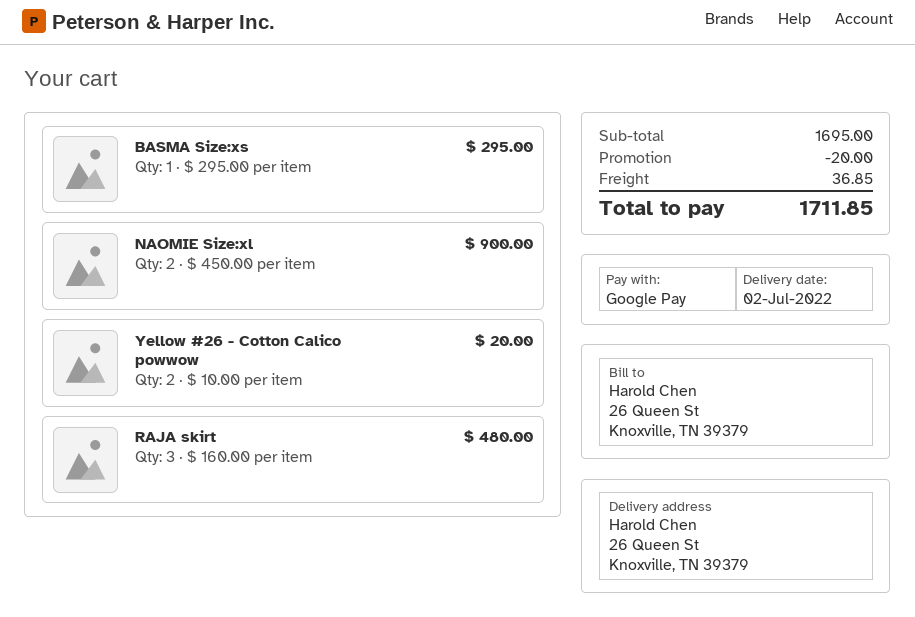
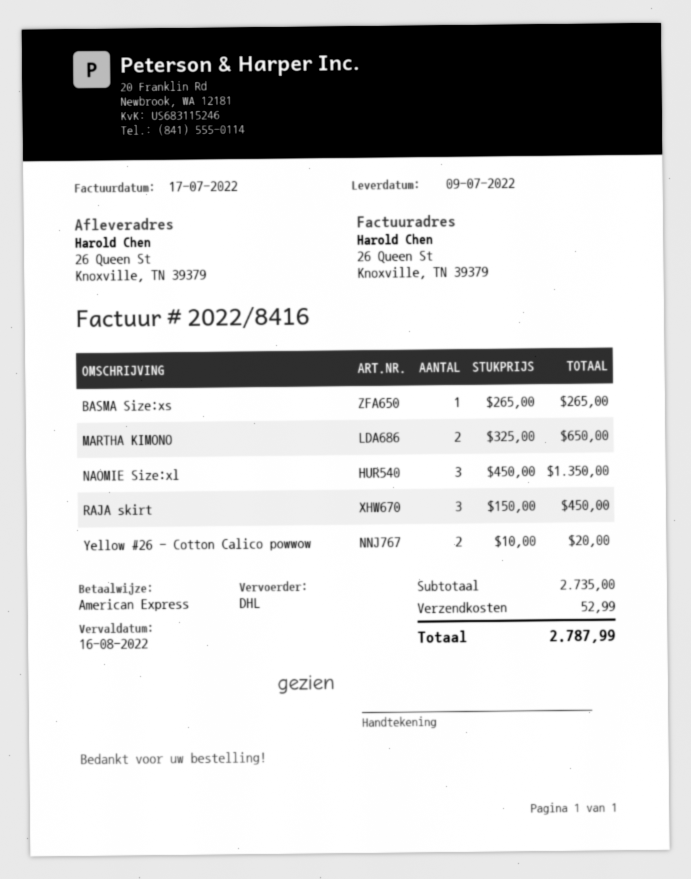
delivery date: 2022-07-02 -> 2022-07-09
payment method: Google Pay -> American Express
BASMA Size:xs: 1 x 295.00 = 295.00 -> 1 x 265.00 = 265.00
NAOMIE Size:xl: 2 x 450.00 = 900.00 -> 3 x 450.00 = 1350.00
RAJA skirt: 3 x 160.00 = 480.00 -> 3 x 150.00 = 450.00
MARTHA KIMONO: none -> 2 x 325.00 = 650.00
subtotal: 1695.00 -> 2735.00
discount: 20.00 -> none
shipping: 36.85 -> 52.99
total: 1711.85 -> 2787.99

